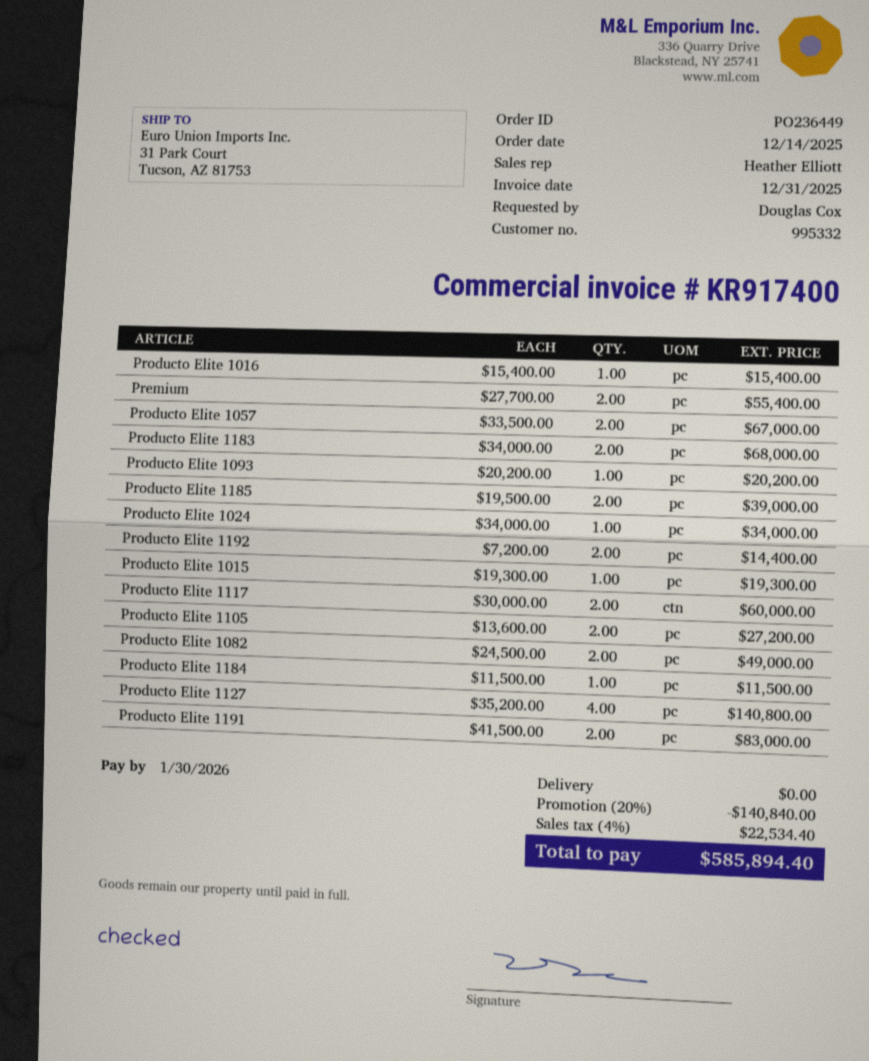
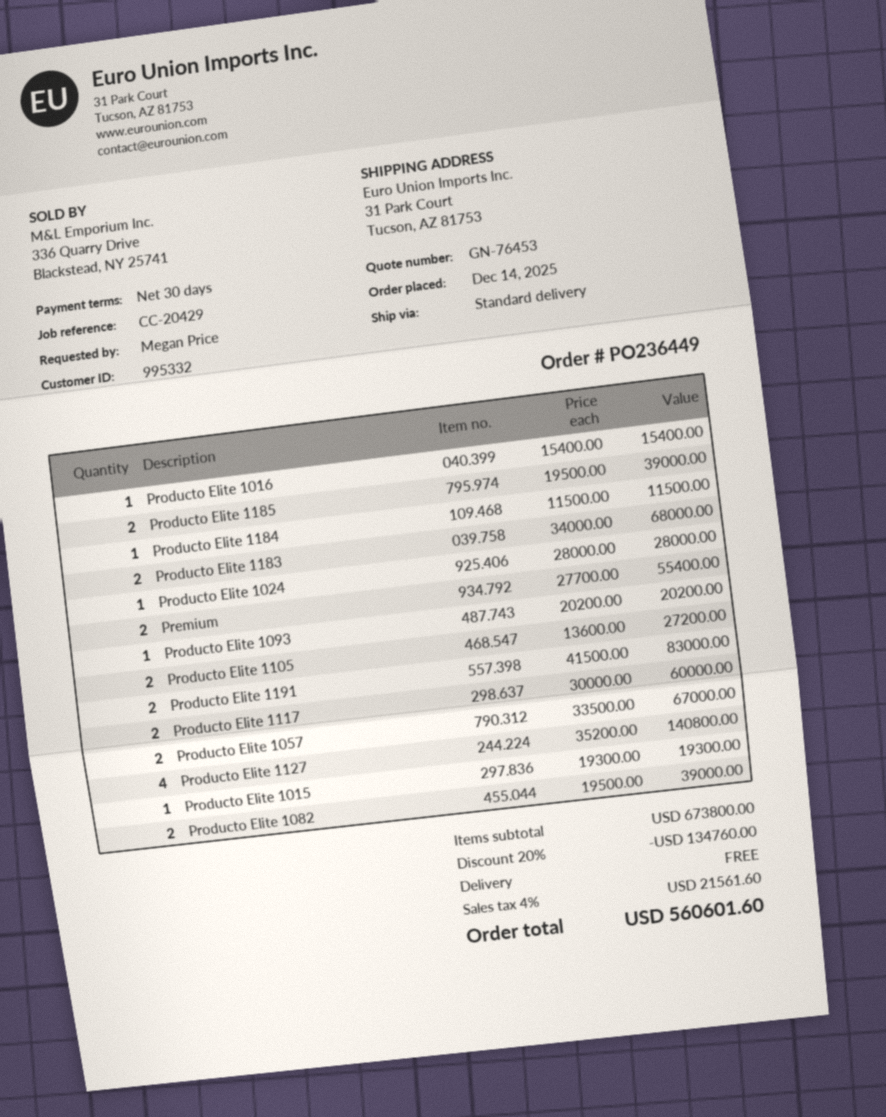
ordered by: Douglas Cox -> Megan Price
Producto Elite 1024: 1 x 34000.00 = 34000.00 -> 1 x 28000.00 = 28000.00
Producto Elite 1192: 2 x 7200.00 = 14400.00 -> none
Producto Elite 1082: 2 x 24500.00 = 49000.00 -> 2 x 19500.00 = 39000.00
discount: 20% = 140840.00 -> 20% = 134760.00
tax: 4% = 22534.40 -> 4% = 21561.60
total: 585894.40 -> 560601.60

